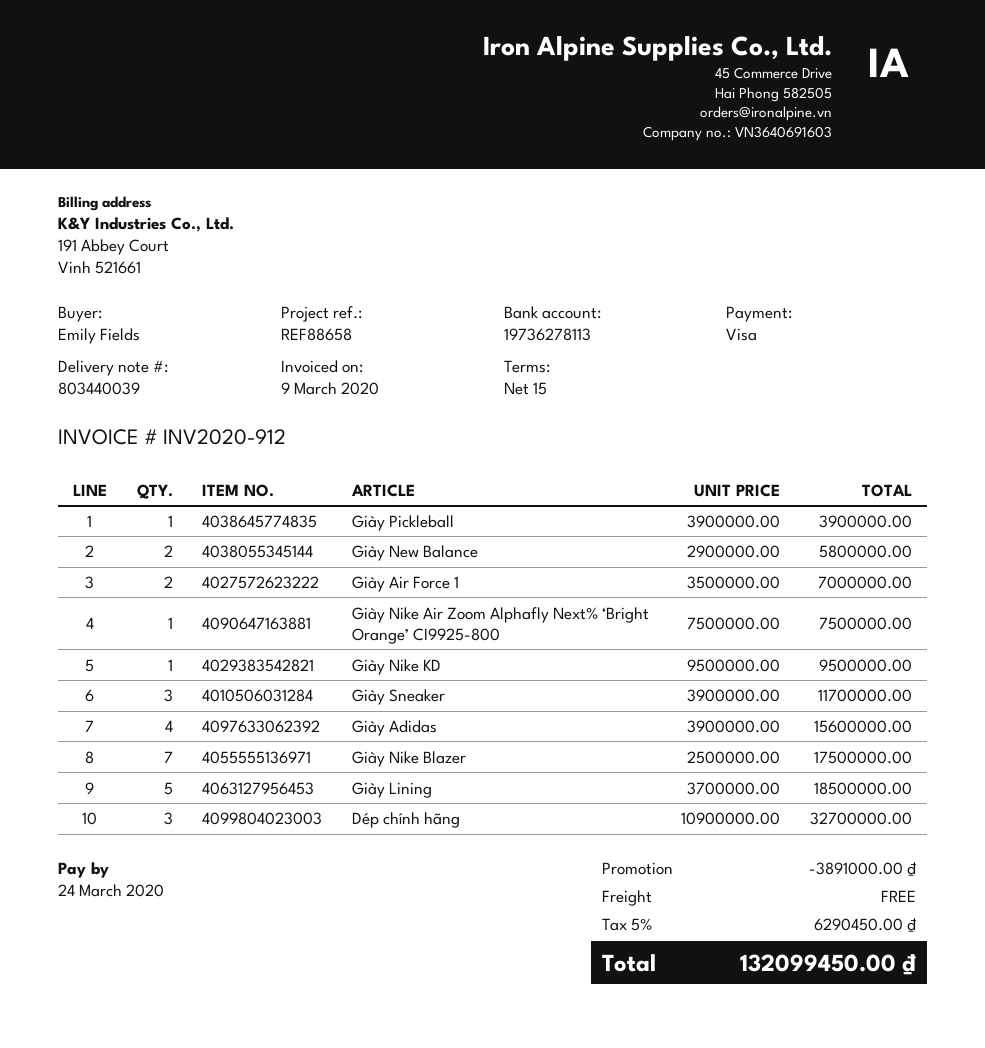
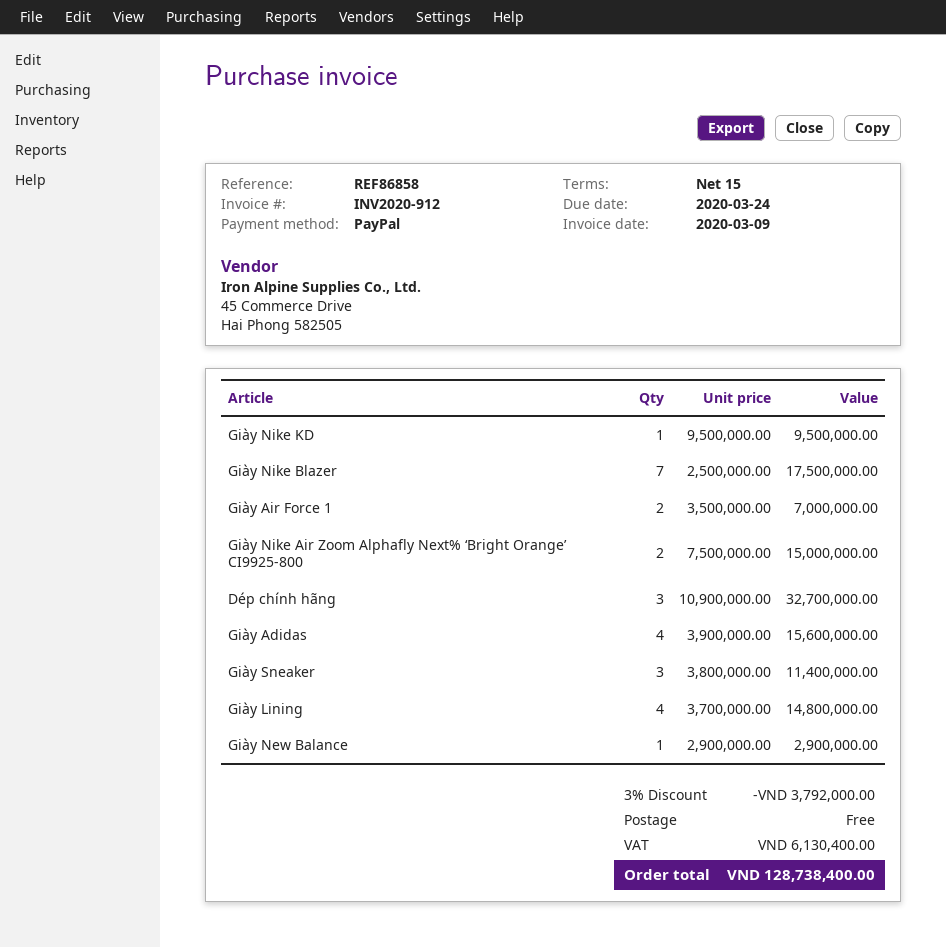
reference: REF88658 -> REF86858
payment method: Visa -> PayPal
Giày Pickleball: 1 x 3900000.00 = 3900000.00 -> none
Giày New Balance: 2 x 2900000.00 = 5800000.00 -> 1 x 2900000.00 = 2900000.00
Giày Nike Air Zoom Alphafly Next% ‘Bright Orange’ CI9925-800: 1 x 7500000.00 = 7500000.00 -> 2 x 7500000.00 = 15000000.00
Giày Sneaker: 3 x 3900000.00 = 11700000.00 -> 3 x 3800000.00 = 11400000.00
Giày Lining: 5 x 3700000.00 = 18500000.00 -> 4 x 3700000.00 = 14800000.00
discount: 3891000.00 -> 3792000.00
tax: 6290450.00 -> 6130400.00
total: 132099450.00 -> 128738400.00

